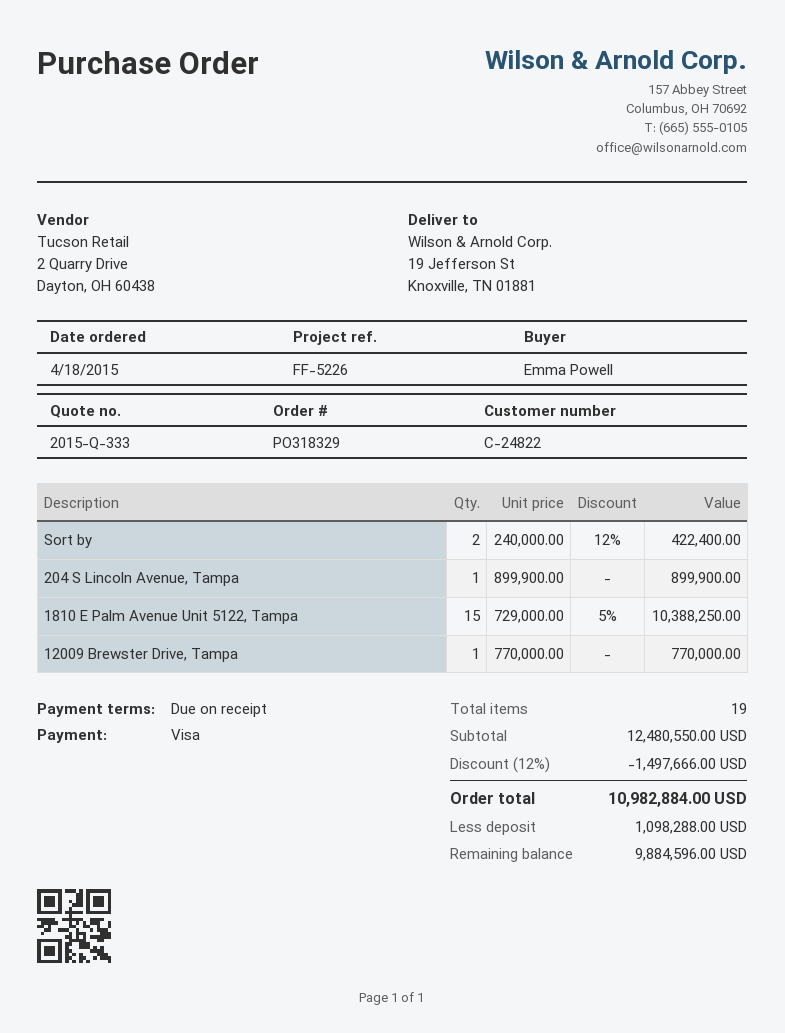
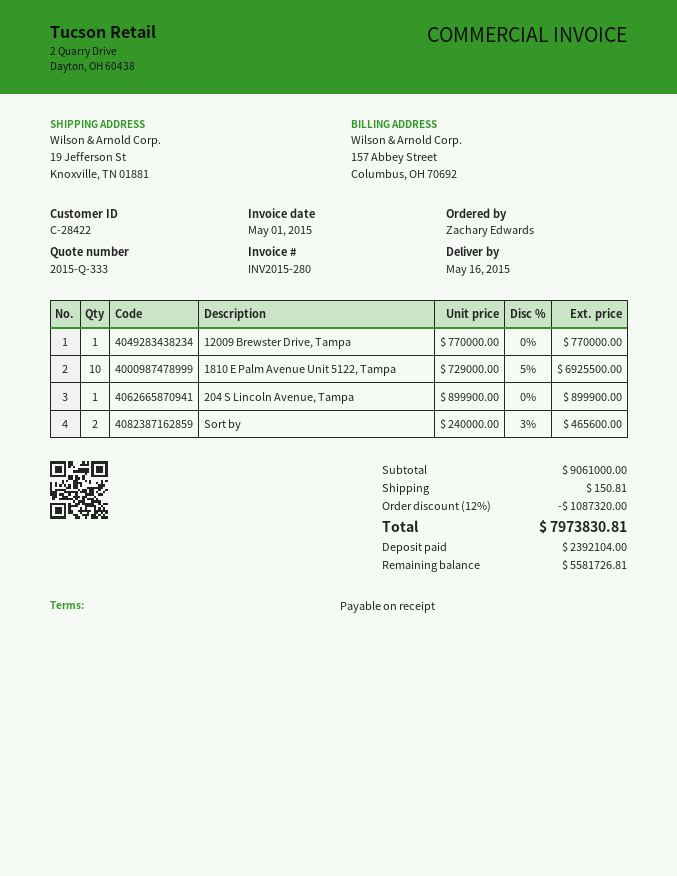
customer number: C-24822 -> C-28422
ordered by: Emma Powell -> Zachary Edwards
Sort by: 2 x 240000.00 - 12% = 422400.00 -> 2 x 240000.00 - 3% = 465600.00
1810 E Palm Avenue Unit 5122, Tampa: 15 x 729000.00 - 5% = 10388250.00 -> 10 x 729000.00 - 5% = 6925500.00
subtotal: 12480550.00 -> 9061000.00
discount: 12% = 1497666.00 -> 12% = 1087320.00
shipping: none -> 150.81
total: 10982884.00 -> 7973830.81
deposit: 1098288.00 -> 2392104.00
balance: 9884596.00 -> 5581726.81

